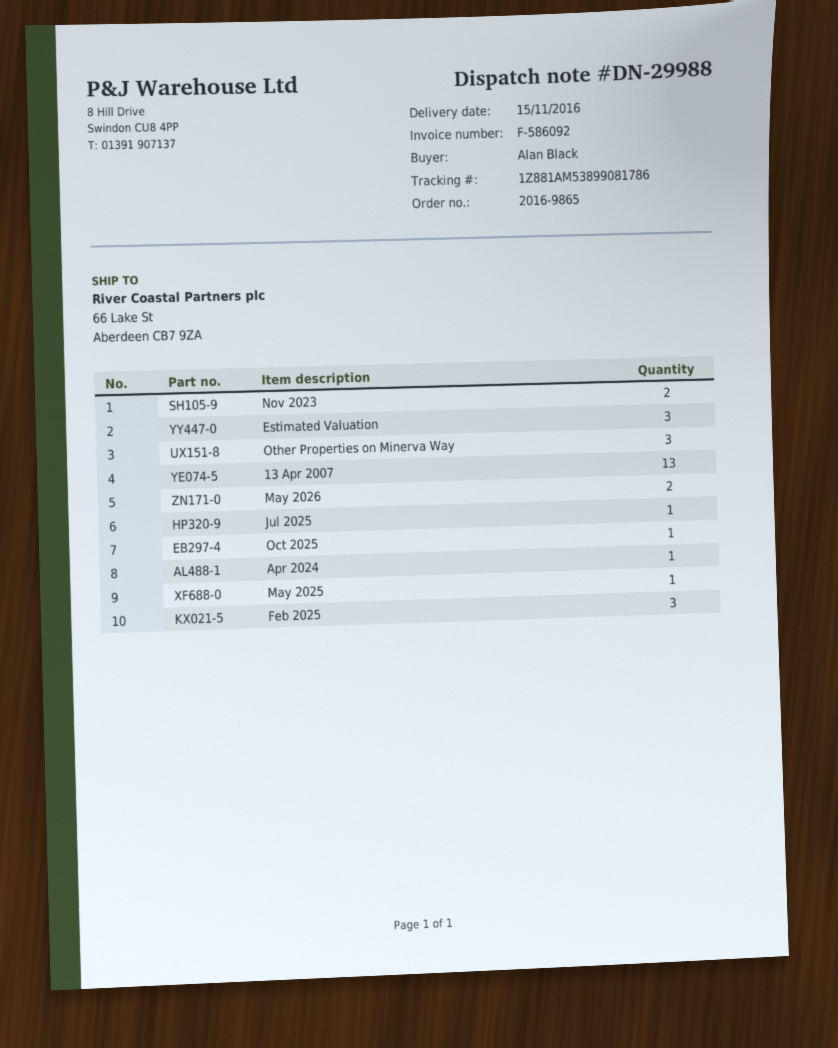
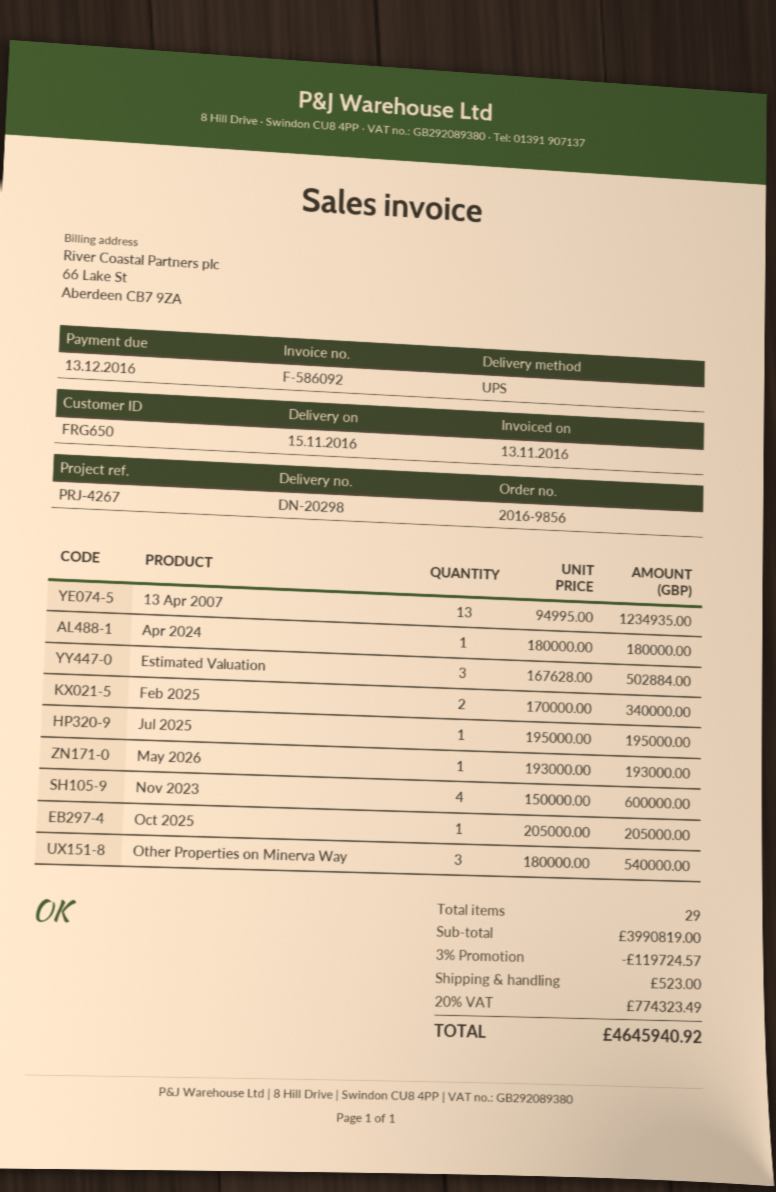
order number: 2016-9865 -> 2016-9856
delivery note number: DN-29988 -> DN-20298
Nov 2023: 2 -> 4
May 2026: 2 -> 1
May 2025: 1 -> none
Feb 2025: 3 -> 2

